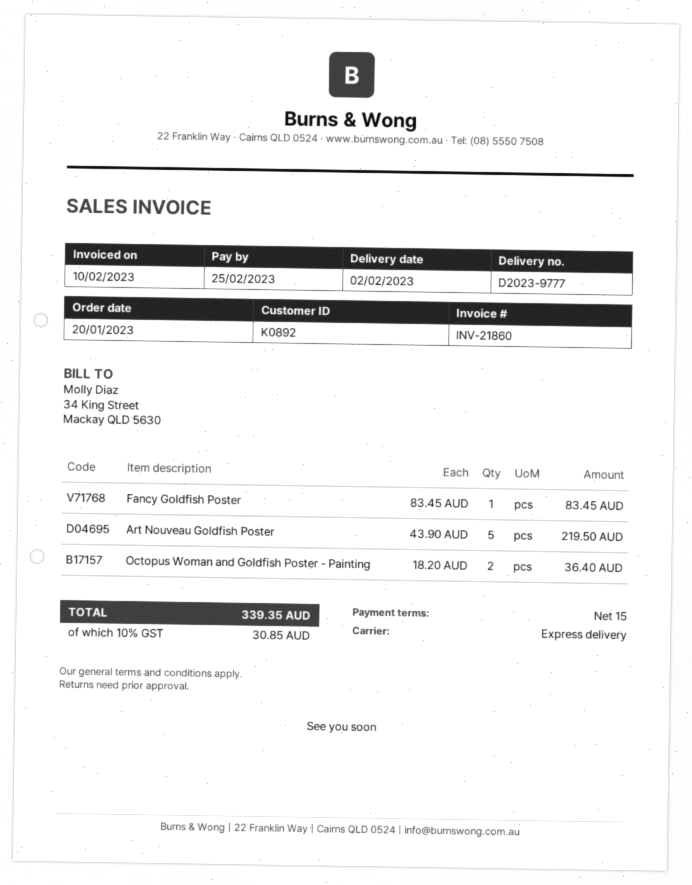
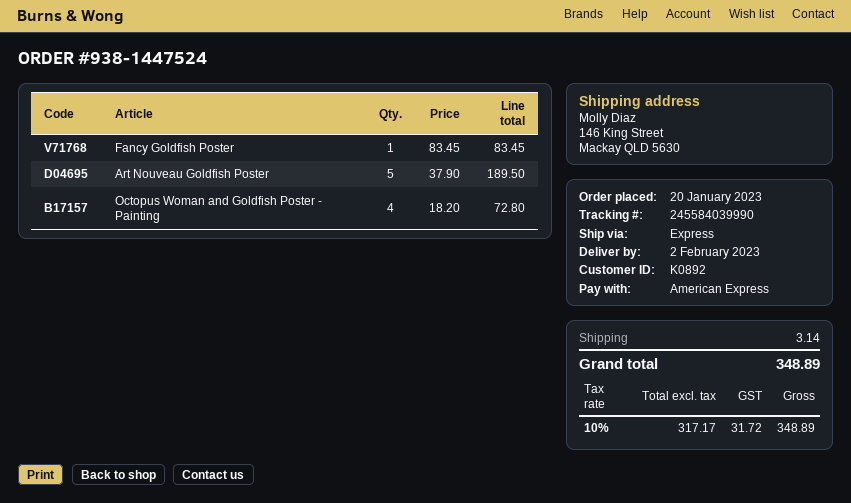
Art Nouveau Goldfish Poster: 5 x 43.90 = 219.50 -> 5 x 37.90 = 189.50
Octopus Woman and Goldfish Poster - Painting: 2 x 18.20 = 36.40 -> 4 x 18.20 = 72.80
shipping: none -> 3.14
tax: 10% = 30.85 -> 10% = 31.72
total: 339.35 -> 348.89

